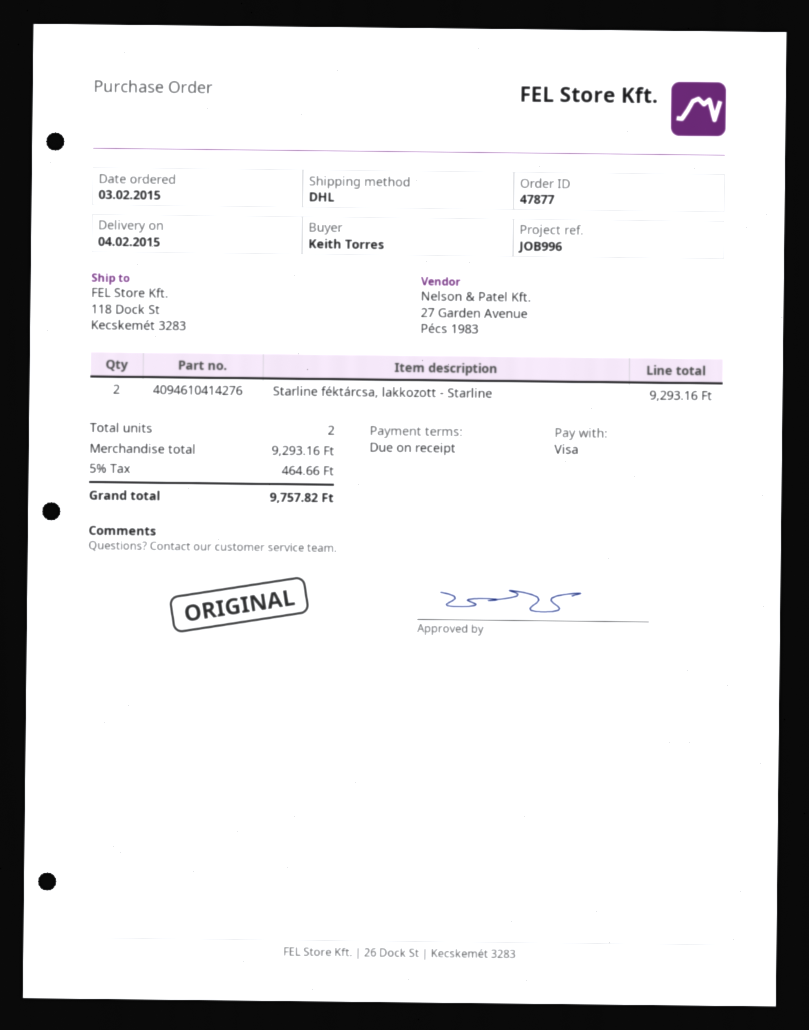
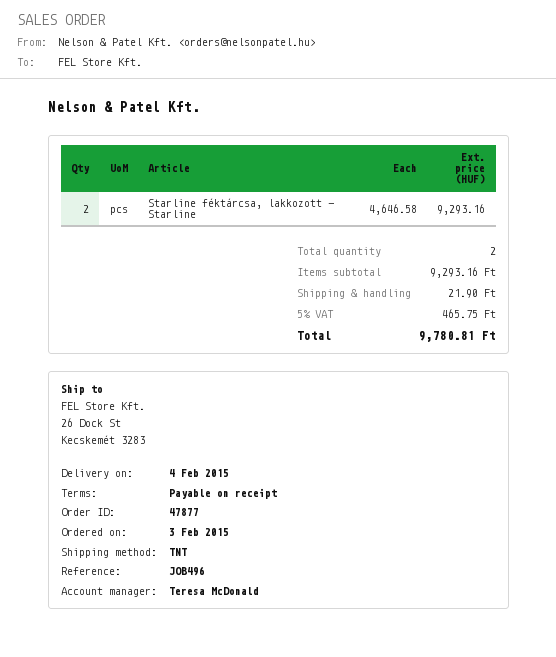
reference: JOB996 -> JOB496
shipping method: DHL -> TNT
ship to: 118 Dock St, Kecskemét 3283 -> 26 Dock St, Kecskemét 3283
shipping: none -> 21.90
tax: 5% = 464.66 -> 5% = 465.75
total: 9757.82 -> 9780.81

